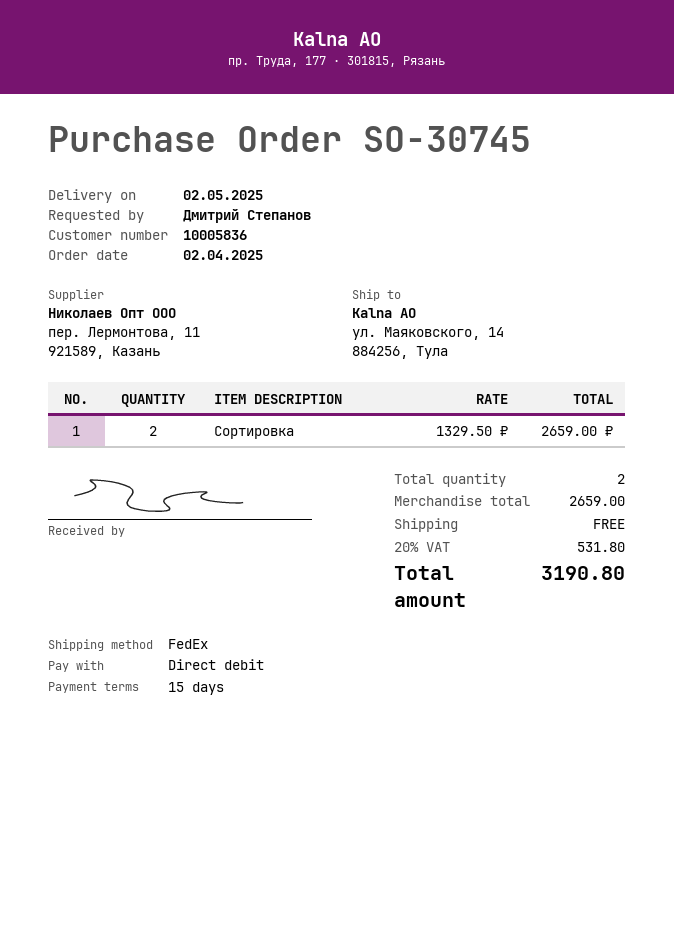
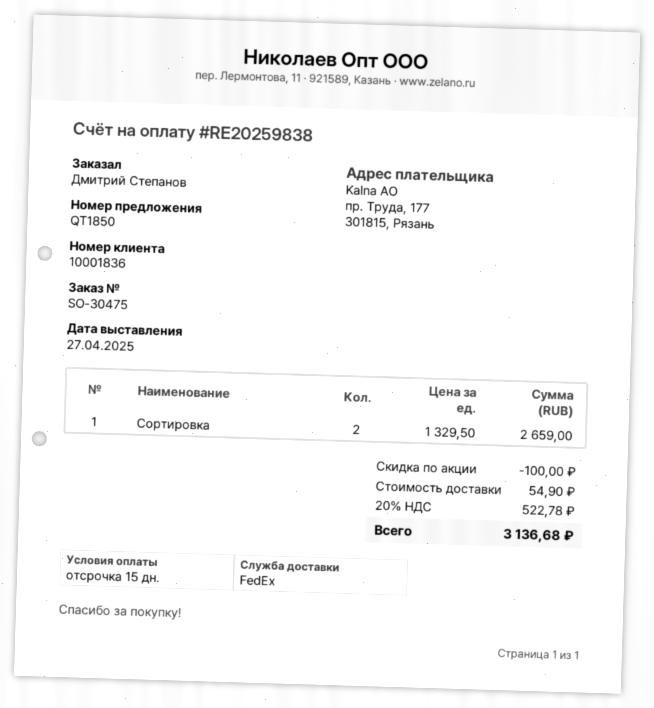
order number: SO-30745 -> SO-30475
customer number: 10005836 -> 10001836
discount: none -> 100.00
shipping: 0.00 -> 54.90
tax: 20% = 531.80 -> 20% = 522.78
total: 3190.80 -> 3136.68

